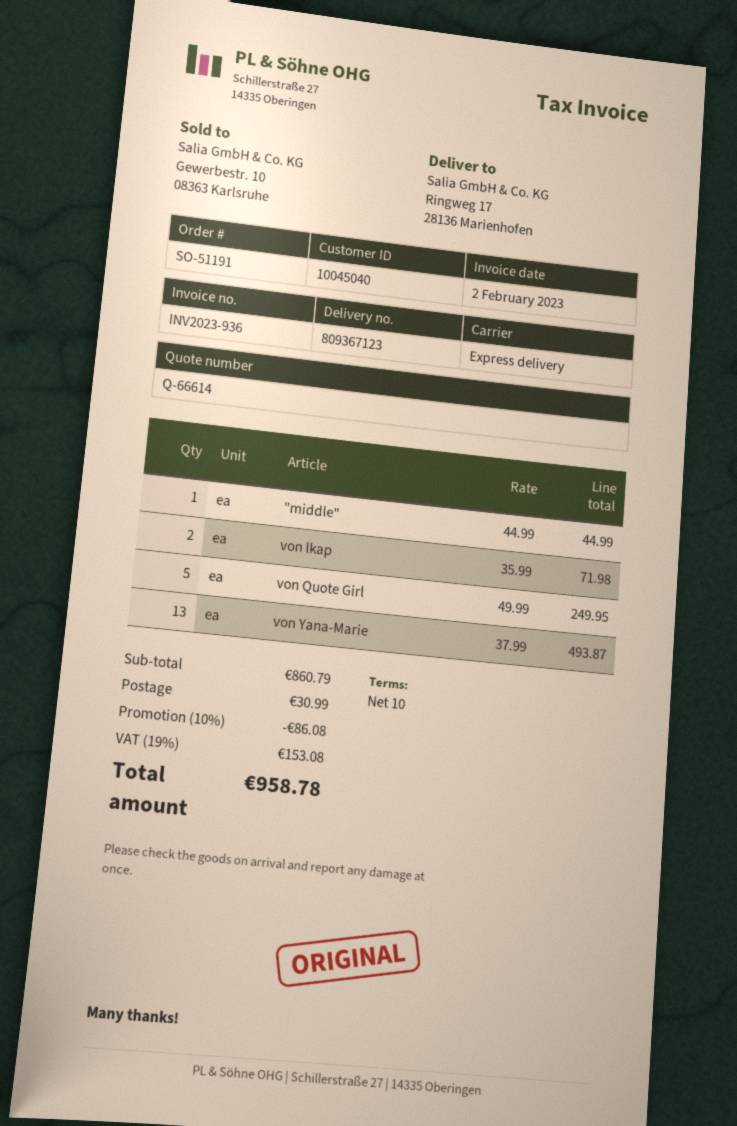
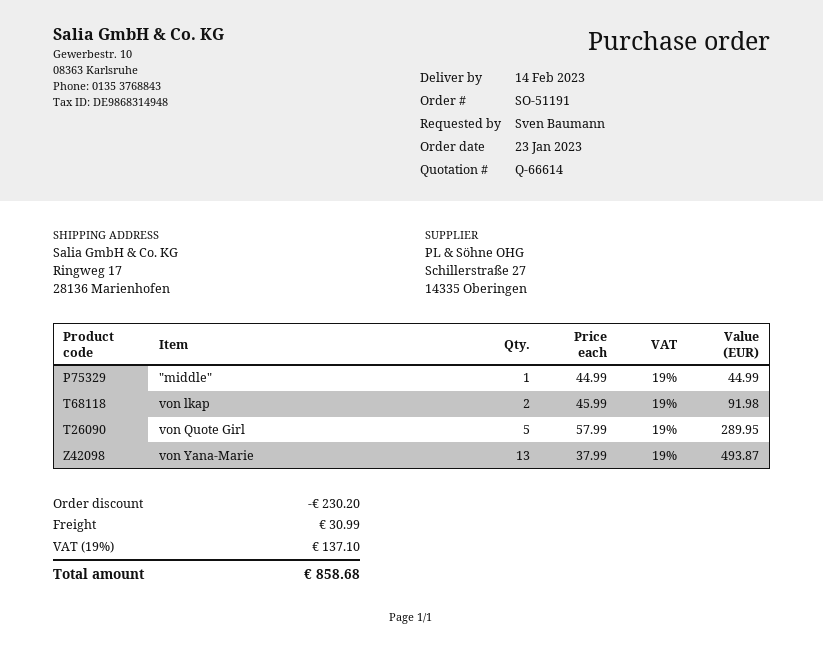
von lkap: 2 x 35.99 = 71.98 -> 2 x 45.99 = 91.98
von Quote Girl: 5 x 49.99 = 249.95 -> 5 x 57.99 = 289.95
discount: 86.08 -> 230.20
tax: 19% = 153.08 -> 19% = 137.10
total: 958.78 -> 858.68

